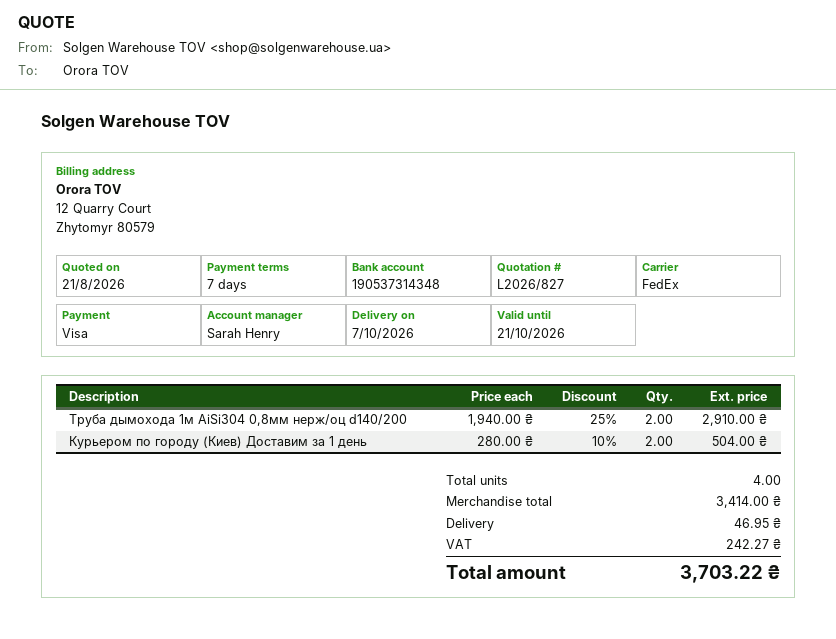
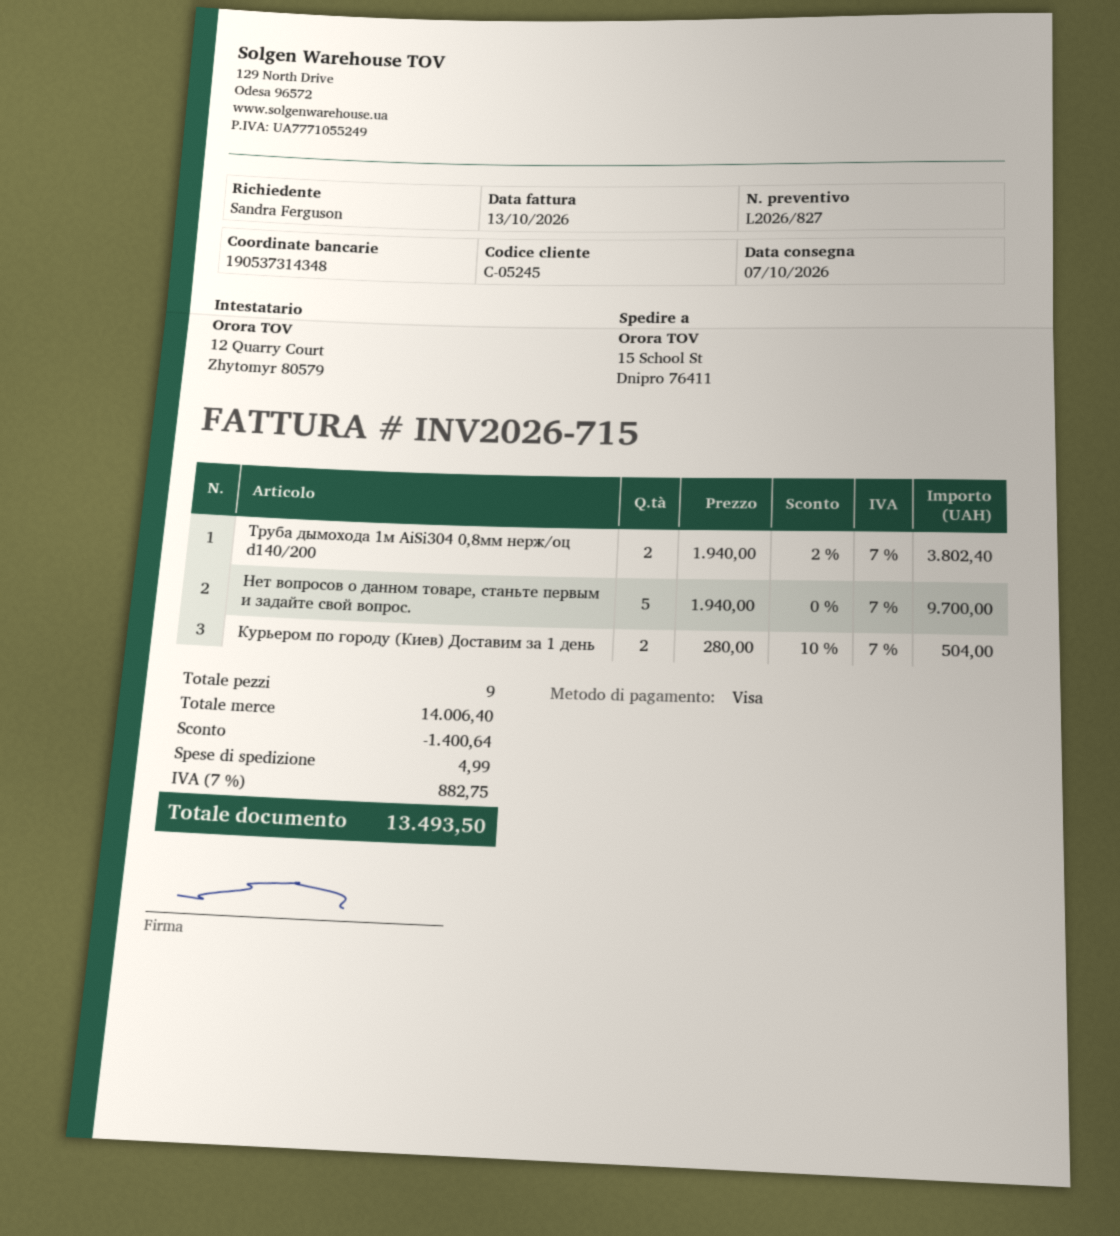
Труба дымохода 1м AiSi304 0,8мм нерж/оц d140/200: 2 x 1940.00 - 25% = 2910.00 -> 2 x 1940.00 - 2% = 3802.40
Нет вопросов о данном товаре, станьте первым и задайте свой вопрос.: none -> 5 x 1940.00 = 9700.00
total quantity: 4 -> 9
subtotal: 3414.00 -> 14006.40
discount: none -> 1400.64
shipping: 46.95 -> 4.99
tax: 242.27 -> 882.75
total: 3703.22 -> 13493.50

